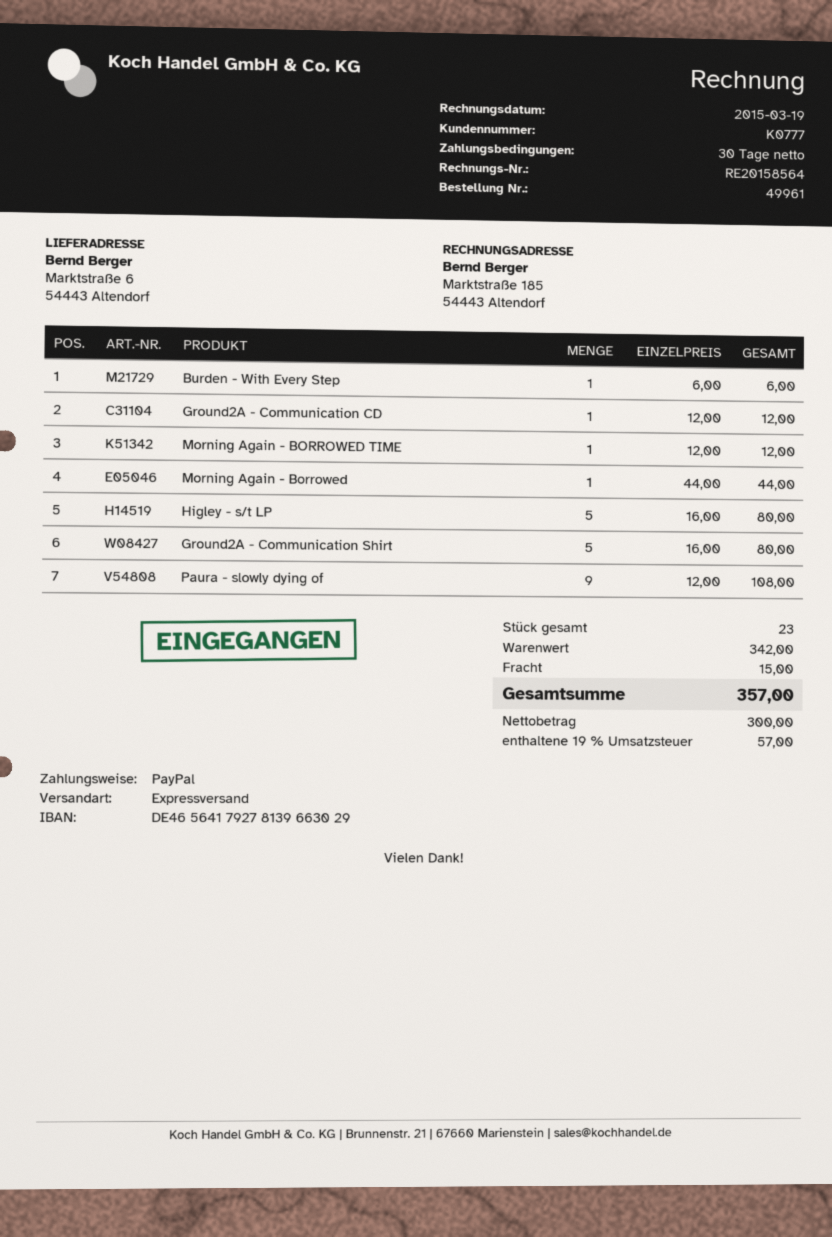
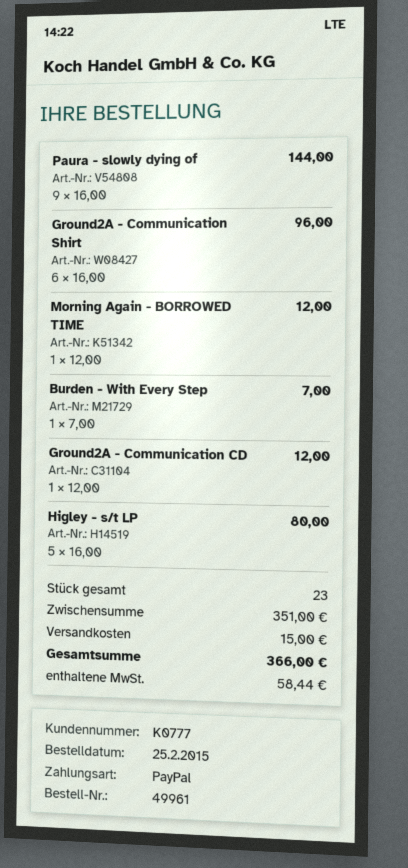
Burden - With Every Step: 1 x 6.00 = 6.00 -> 1 x 7.00 = 7.00
Morning Again - Borrowed: 1 x 44.00 = 44.00 -> none
Ground2A - Communication Shirt: 5 x 16.00 = 80.00 -> 6 x 16.00 = 96.00
Paura - slowly dying of: 9 x 12.00 = 108.00 -> 9 x 16.00 = 144.00
subtotal: 342.00 -> 351.00
tax: 57.00 -> 58.44
total: 357.00 -> 366.00

